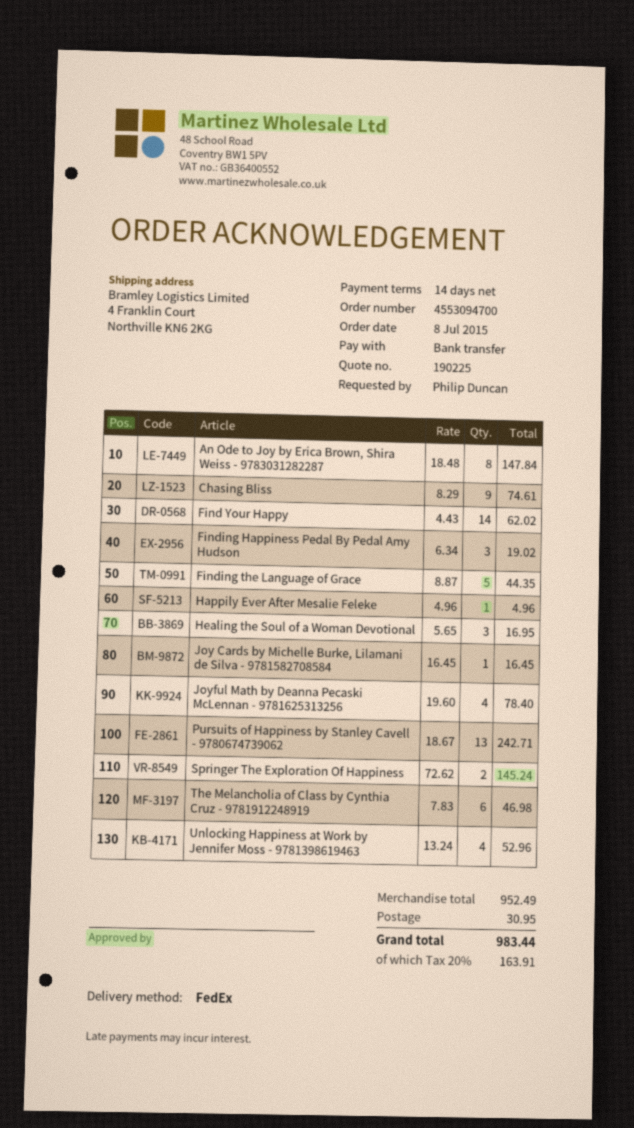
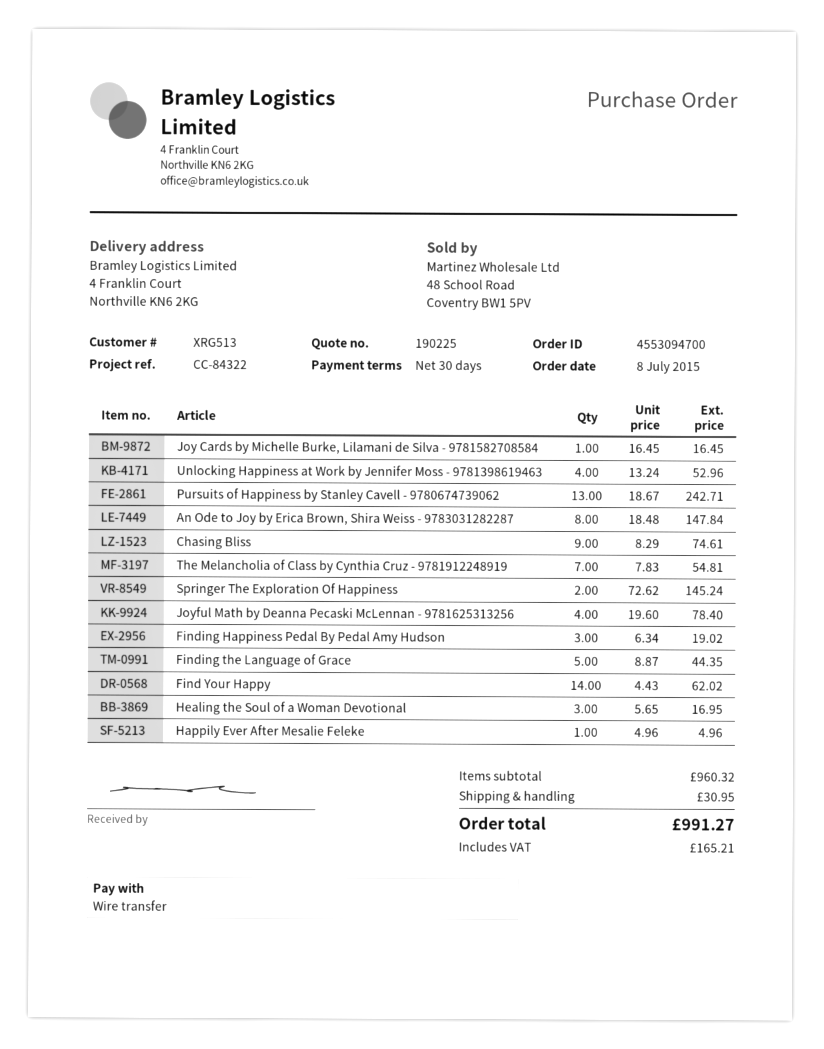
payment terms: 14 days -> 30 days
The Melancholia of Class by Cynthia Cruz - 9781912248919: 6 x 7.83 = 46.98 -> 7 x 7.83 = 54.81
subtotal: 952.49 -> 960.32
tax: 163.91 -> 165.21
total: 983.44 -> 991.27

